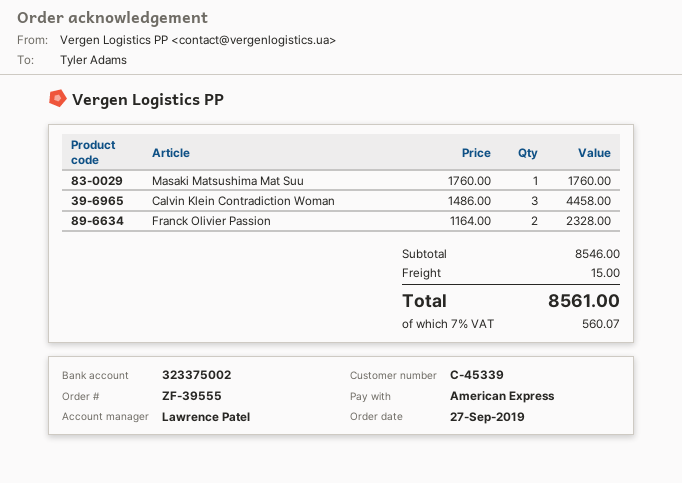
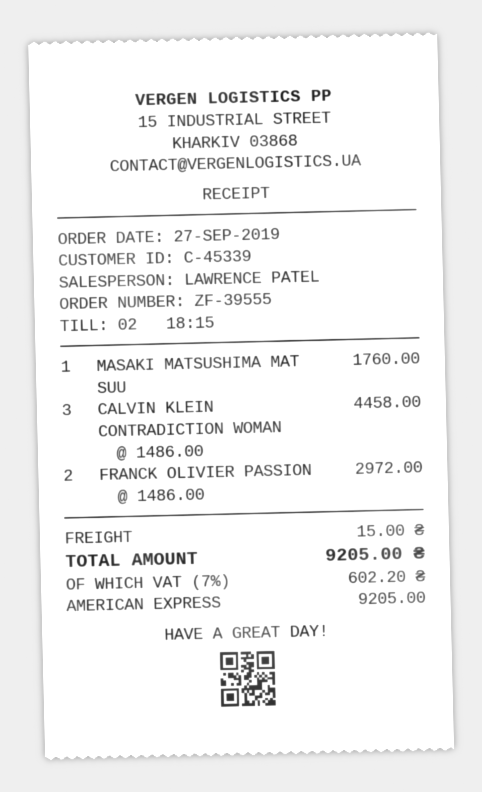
Franck Olivier Passion: 2 x 1164.00 = 2328.00 -> 2 x 1486.00 = 2972.00
tax: 7% = 560.07 -> 7% = 602.20
total: 8561.00 -> 9205.00

